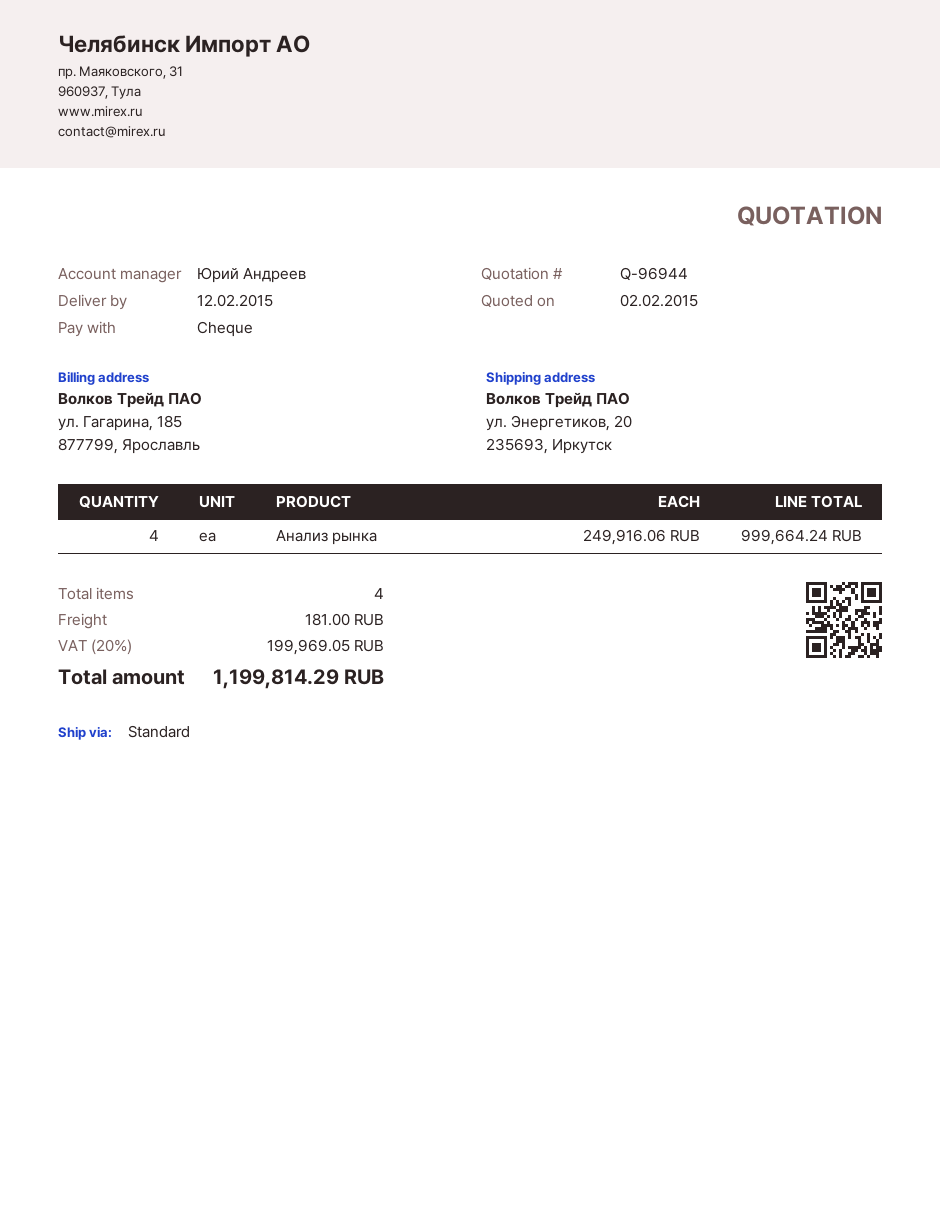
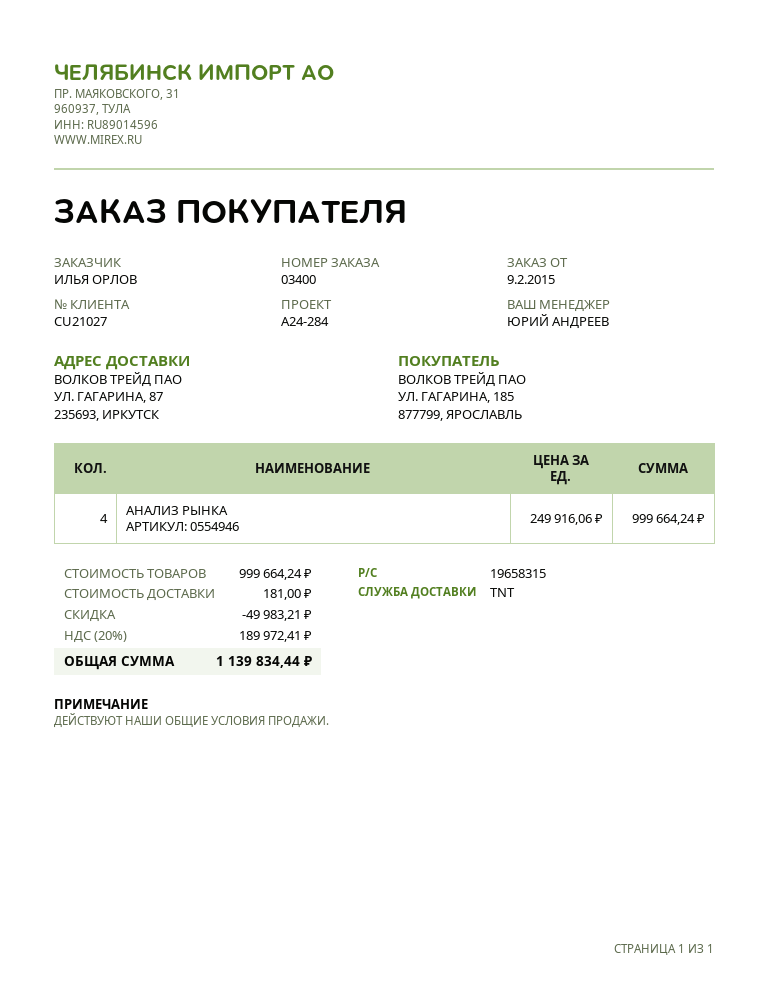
shipping method: standard -> TNT
ship to: ул. Энергетиков, 20, 235693, Иркутск -> УЛ. ГАГАРИНА, 87, 235693, ИРКУТСК
discount: none -> 49983.21
tax: 20% = 199969.05 -> 20% = 189972.41
total: 1199814.29 -> 1139834.44

